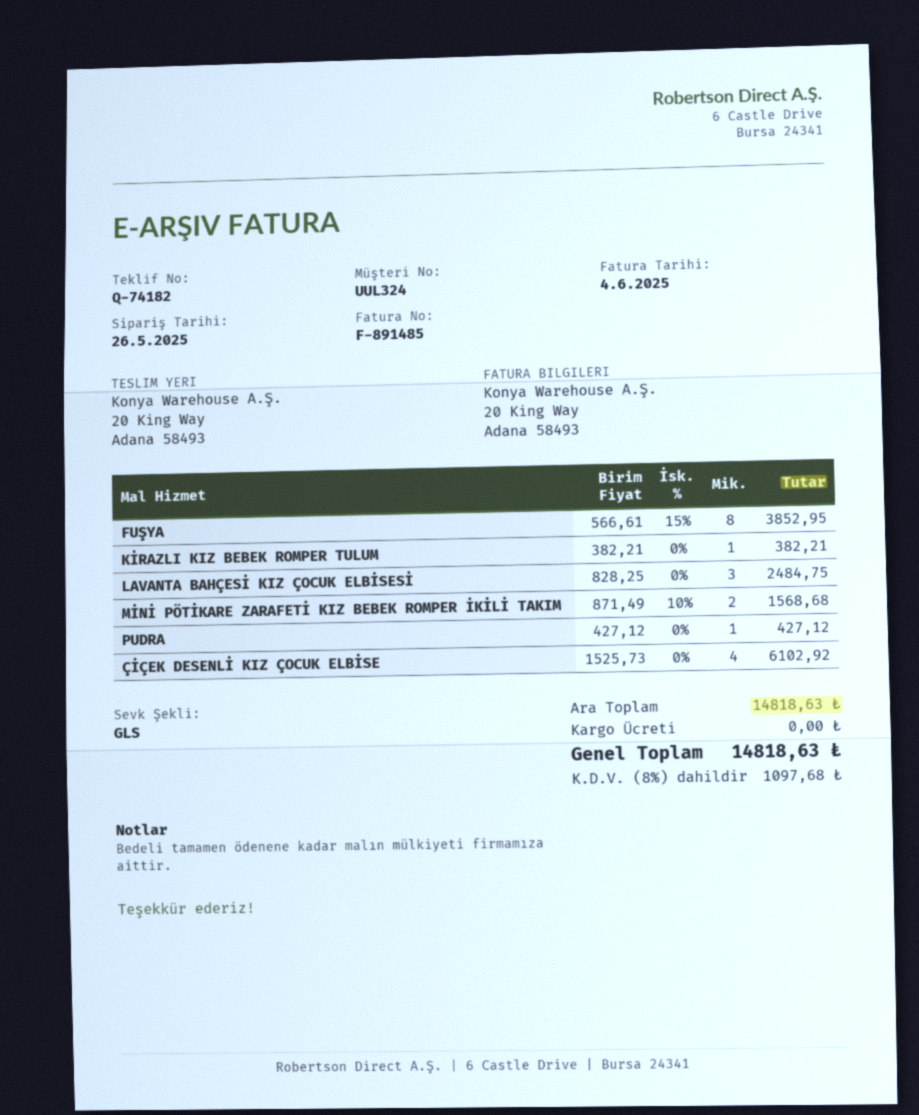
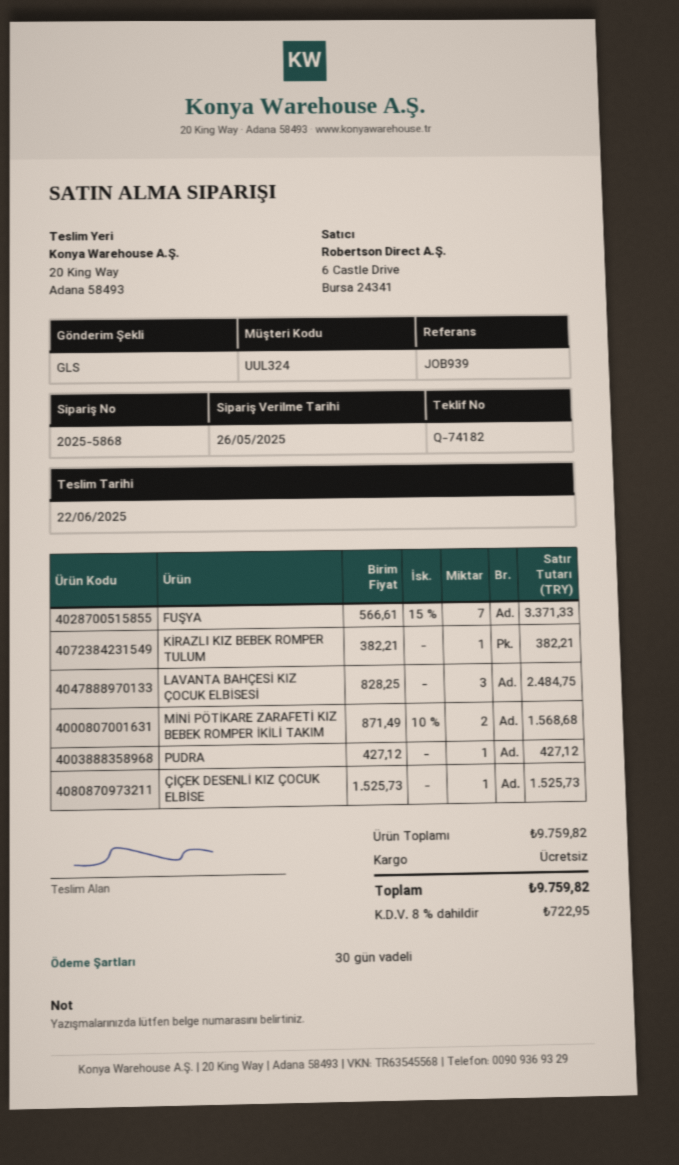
FUŞYA: 8 x 566.61 - 15% = 3852.95 -> 7 x 566.61 - 15% = 3371.33
ÇİÇEK DESENLİ KIZ ÇOCUK ELBİSE: 4 x 1525.73 = 6102.92 -> 1 x 1525.73 = 1525.73
subtotal: 14818.63 -> 9759.82
tax: 8% = 1097.68 -> 8% = 722.95
total: 14818.63 -> 9759.82

